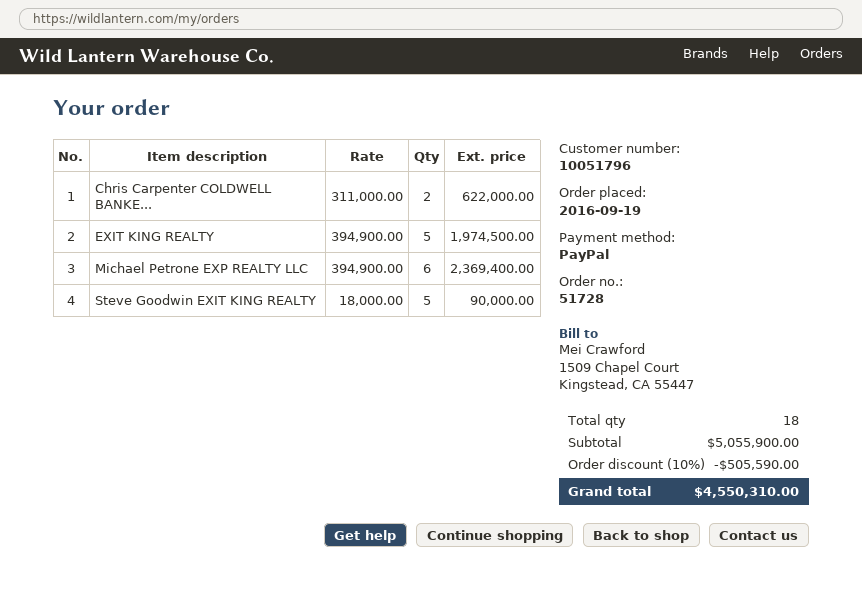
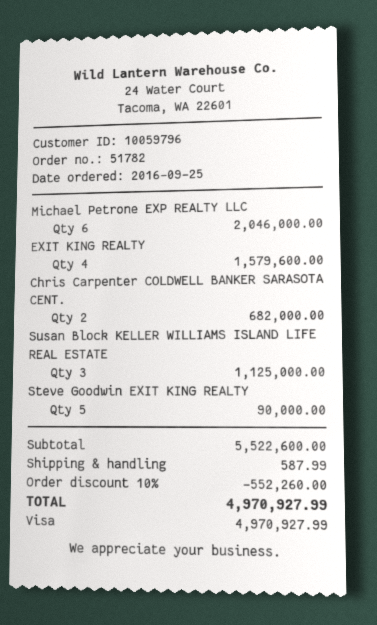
order number: 51728 -> 51782
order date: 2016-09-19 -> 2016-09-25
customer number: 10051796 -> 10059796
payment method: PayPal -> Visa
Chris Carpenter COLDWELL BANKE...: 2 for 622000.00 -> 2 for 682000.00
EXIT KING REALTY: 5 for 1974500.00 -> 4 for 1579600.00
Michael Petrone EXP REALTY LLC: 6 for 2369400.00 -> 6 for 2046000.00
Susan Block KELLER WILLIAMS ISLAND LIFE REAL ESTATE: none -> 3 for 1125000.00
subtotal: 5055900.00 -> 5522600.00
discount: 10% = 505590.00 -> 10% = 552260.00
shipping: none -> 587.99
total: 4550310.00 -> 4970927.99

